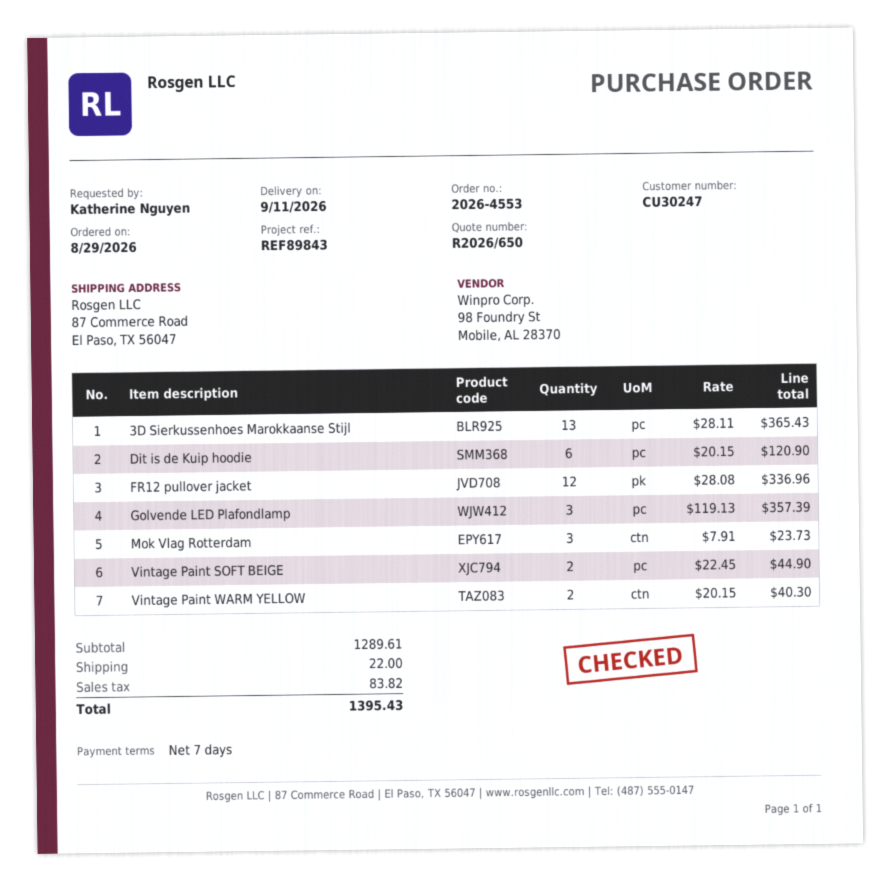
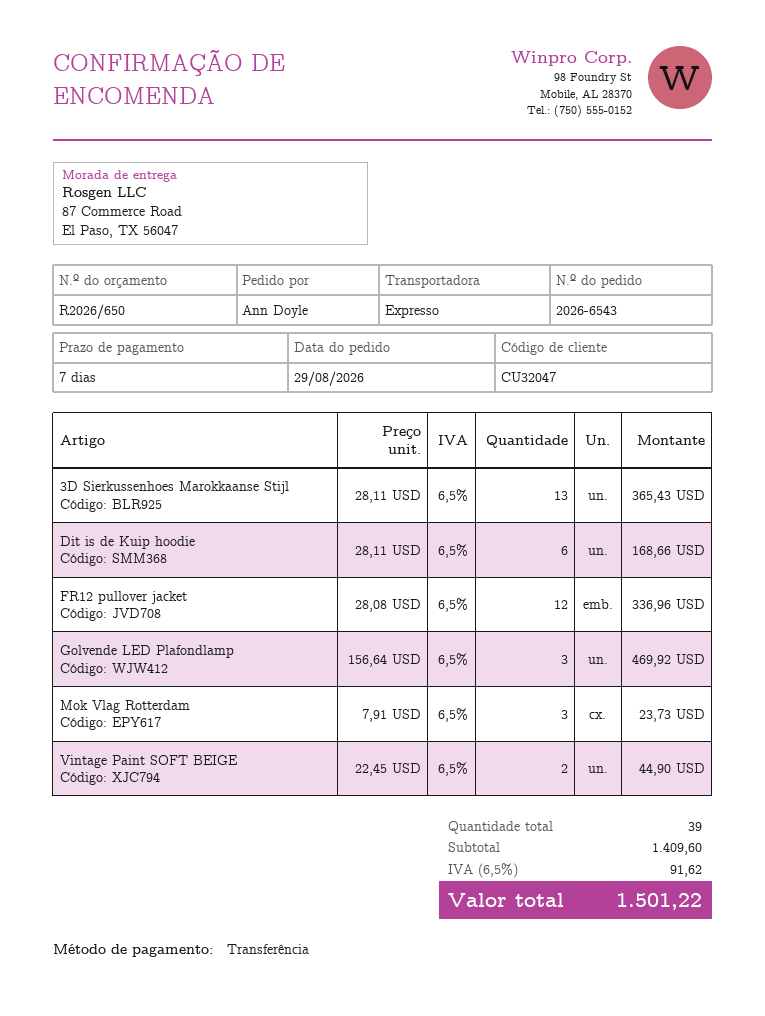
order number: 2026-4553 -> 2026-6543
customer number: CU30247 -> CU32047
ordered by: Katherine Nguyen -> Ann Doyle
Dit is de Kuip hoodie: 6 x 20.15 = 120.90 -> 6 x 28.11 = 168.66
Golvende LED Plafondlamp: 3 x 119.13 = 357.39 -> 3 x 156.64 = 469.92
Vintage Paint WARM YELLOW: 2 x 20.15 = 40.30 -> none
subtotal: 1289.61 -> 1409.60
shipping: 22.00 -> none
tax: 83.82 -> 91.62
total: 1395.43 -> 1501.22

